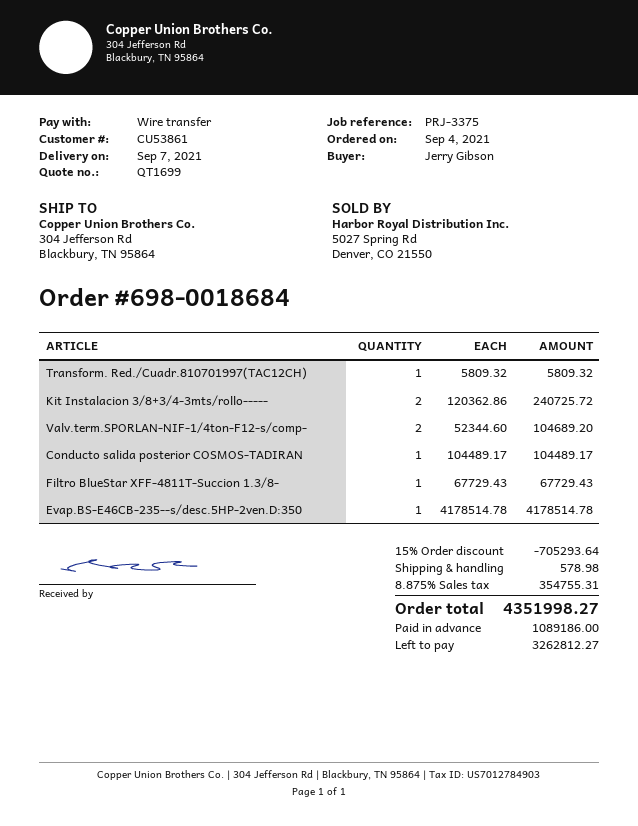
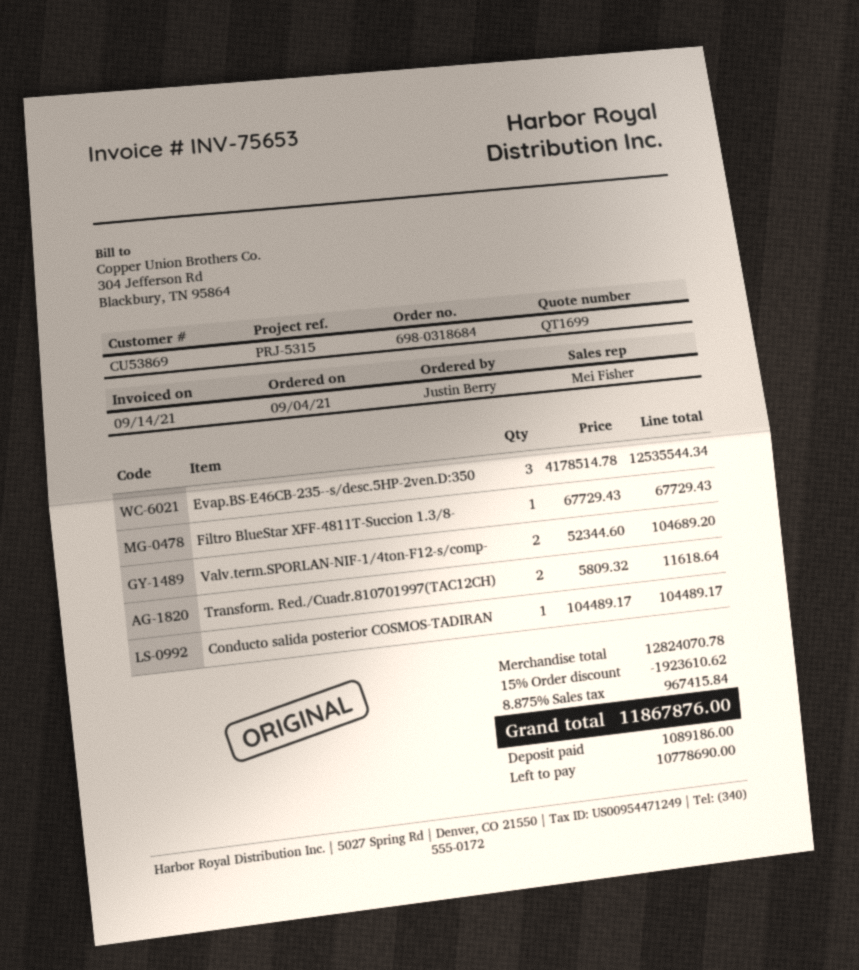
order number: 698-0018684 -> 698-0318684
customer number: CU53861 -> CU53869
reference: PRJ-3375 -> PRJ-5315
ordered by: Jerry Gibson -> Justin Berry
Transform. Red./Cuadr.810701997(TAC12CH): 1 x 5809.32 = 5809.32 -> 2 x 5809.32 = 11618.64
Kit Instalacion 3/8+3/4-3mts/rollo-----: 2 x 120362.86 = 240725.72 -> none
Evap.BS-E46CB-235--s/desc.5HP-2ven.D:350: 1 x 4178514.78 = 4178514.78 -> 3 x 4178514.78 = 12535544.34
discount: 15% = 705293.64 -> 15% = 1923610.62
shipping: 578.98 -> none
tax: 8.875% = 354755.31 -> 8.875% = 967415.84
total: 4351998.27 -> 11867876.00
balance: 3262812.27 -> 10778690.00

